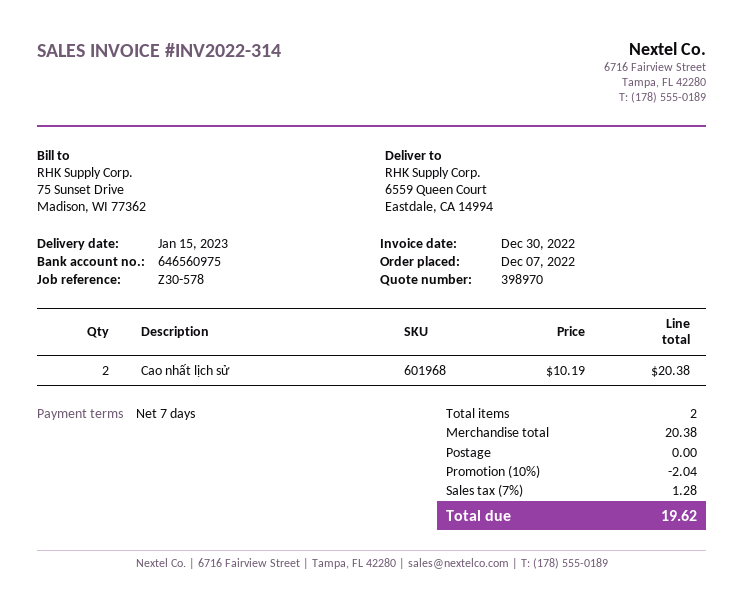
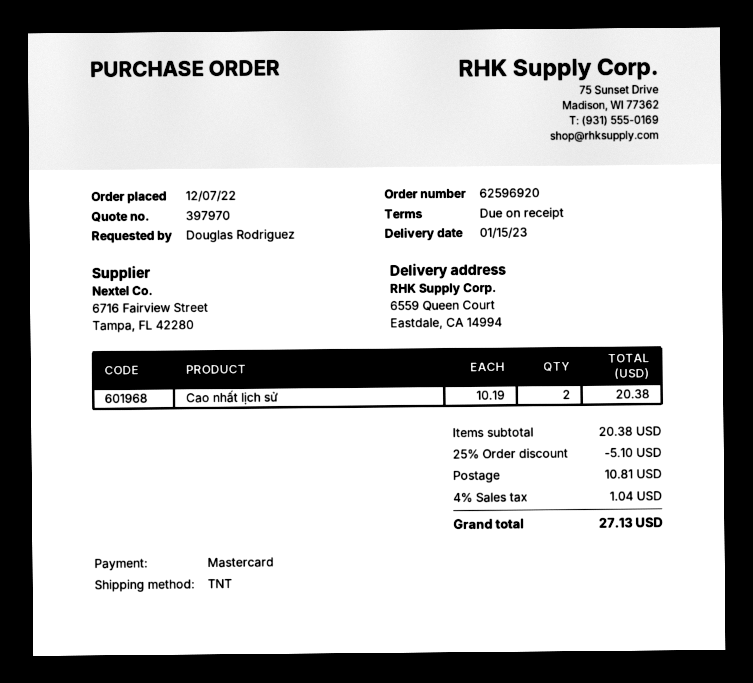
quote number: 398970 -> 397970
payment terms: 7 days -> on receipt
discount: 10% = 2.04 -> 25% = 5.10
shipping: 0.00 -> 10.81
tax: 7% = 1.28 -> 4% = 1.04
total: 19.62 -> 27.13

